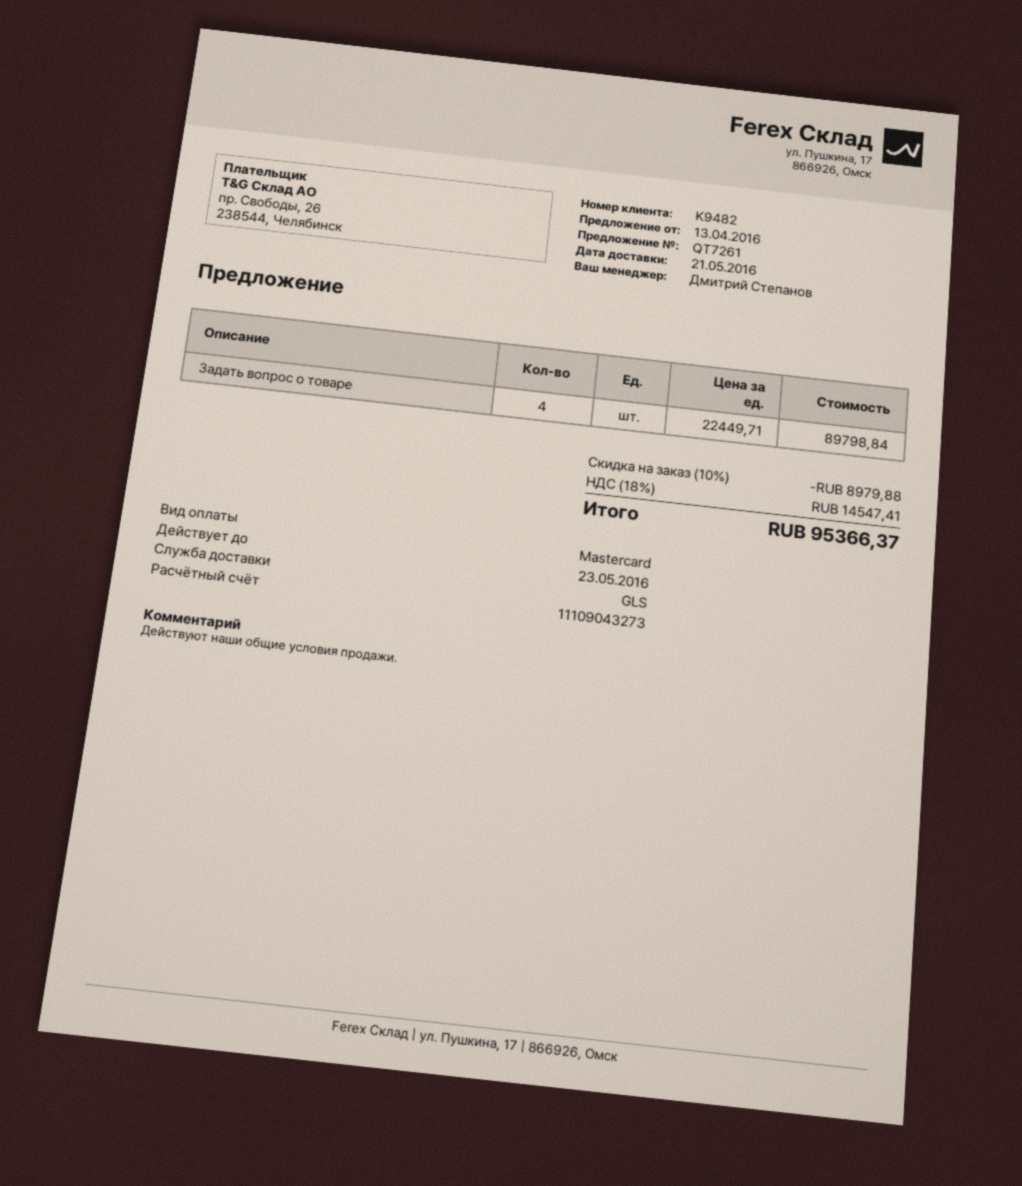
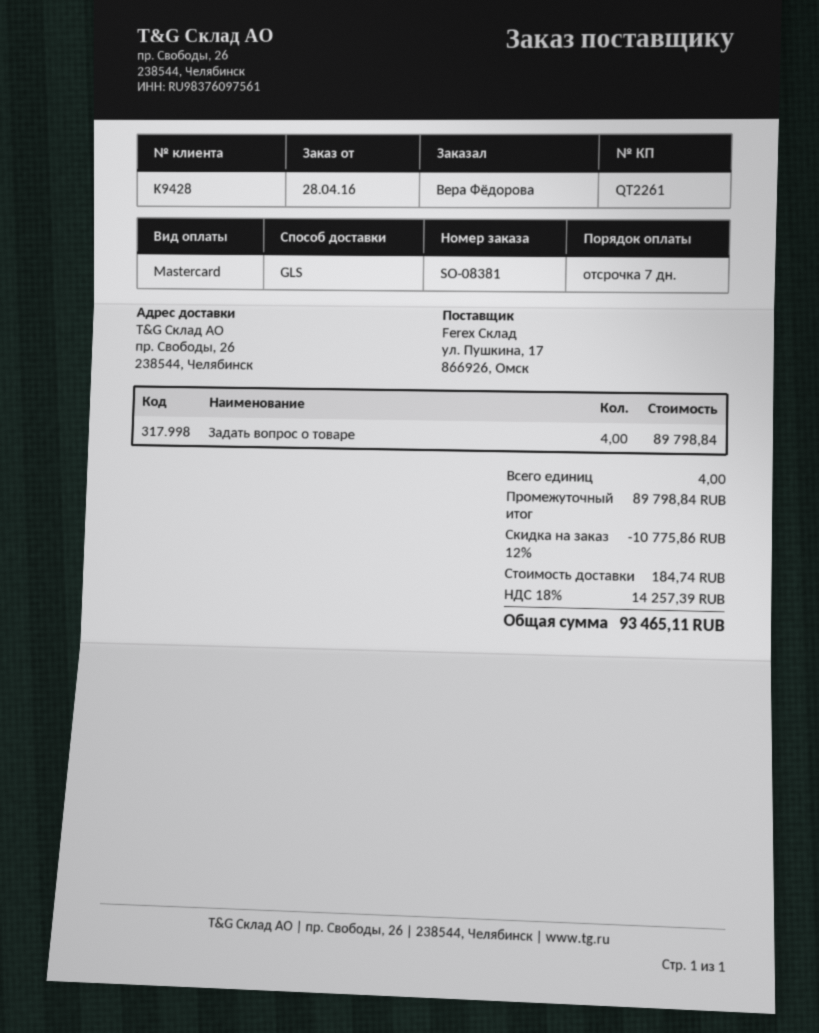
quote number: QT7261 -> QT2261
customer number: K9482 -> K9428
discount: 10% = 8979.88 -> 12% = 10775.86
shipping: none -> 184.74
tax: 18% = 14547.41 -> 18% = 14257.39
total: 95366.37 -> 93465.11

